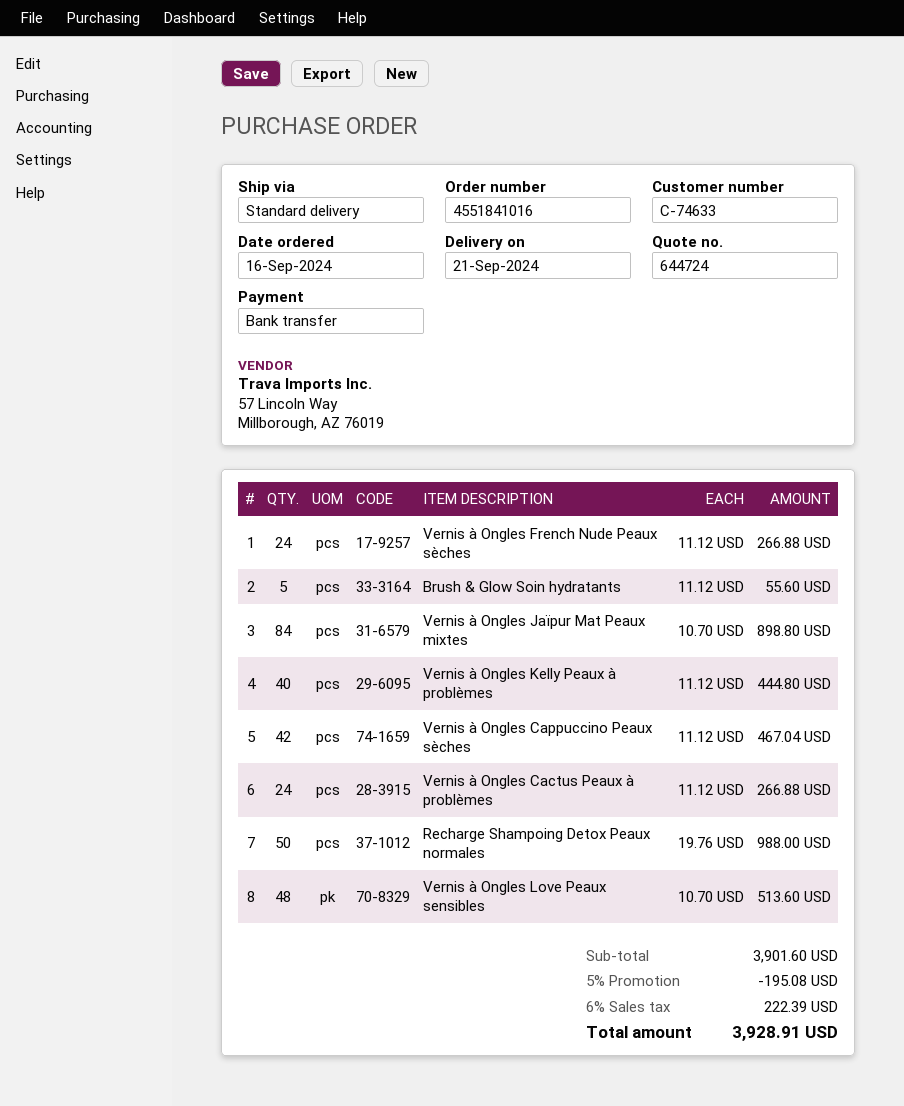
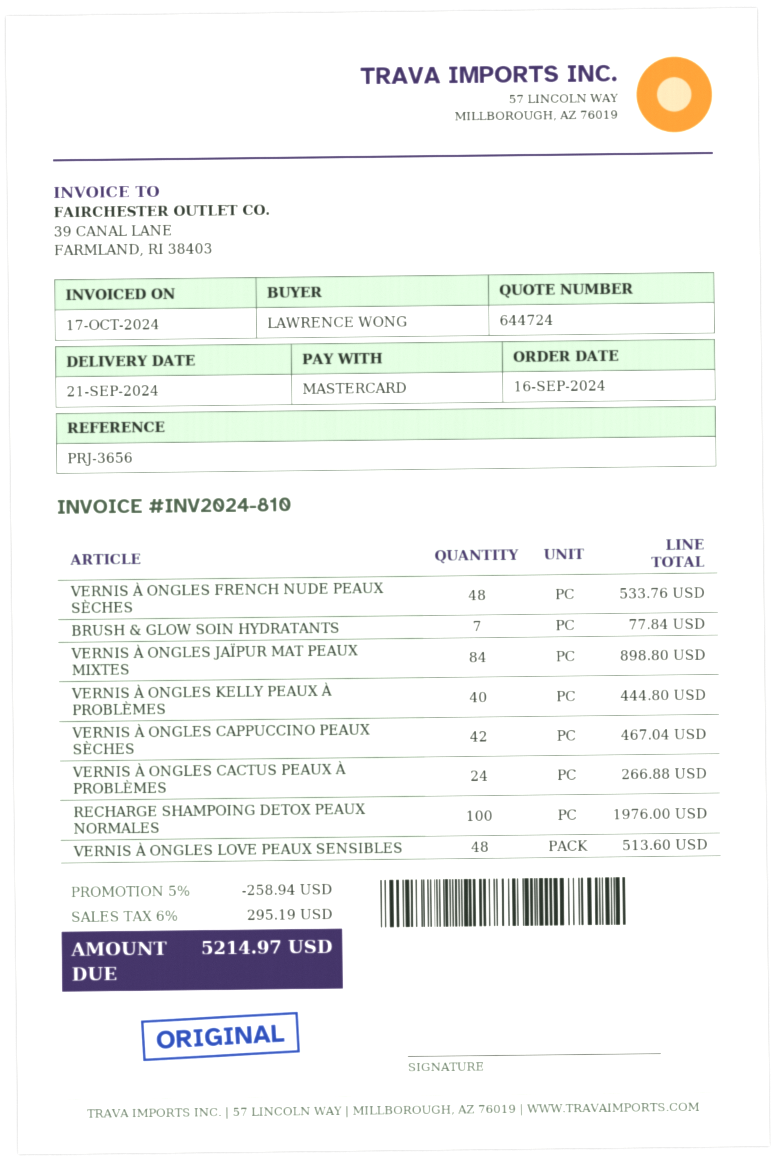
payment method: bank transfer -> Mastercard
Vernis à Ongles French Nude Peaux sèches: 24 for 266.88 -> 48 for 533.76
Brush & Glow Soin hydratants: 5 for 55.60 -> 7 for 77.84
Recharge Shampoing Detox Peaux normales: 50 for 988.00 -> 100 for 1976.00
discount: 5% = 195.08 -> 5% = 258.94
tax: 6% = 222.39 -> 6% = 295.19
total: 3928.91 -> 5214.97

